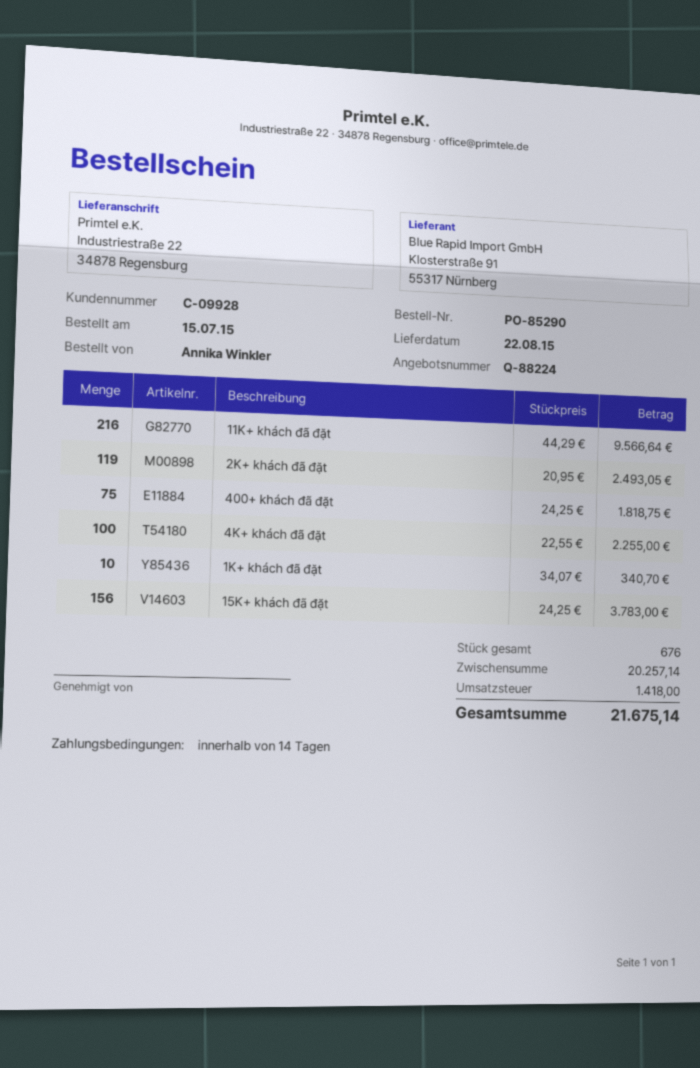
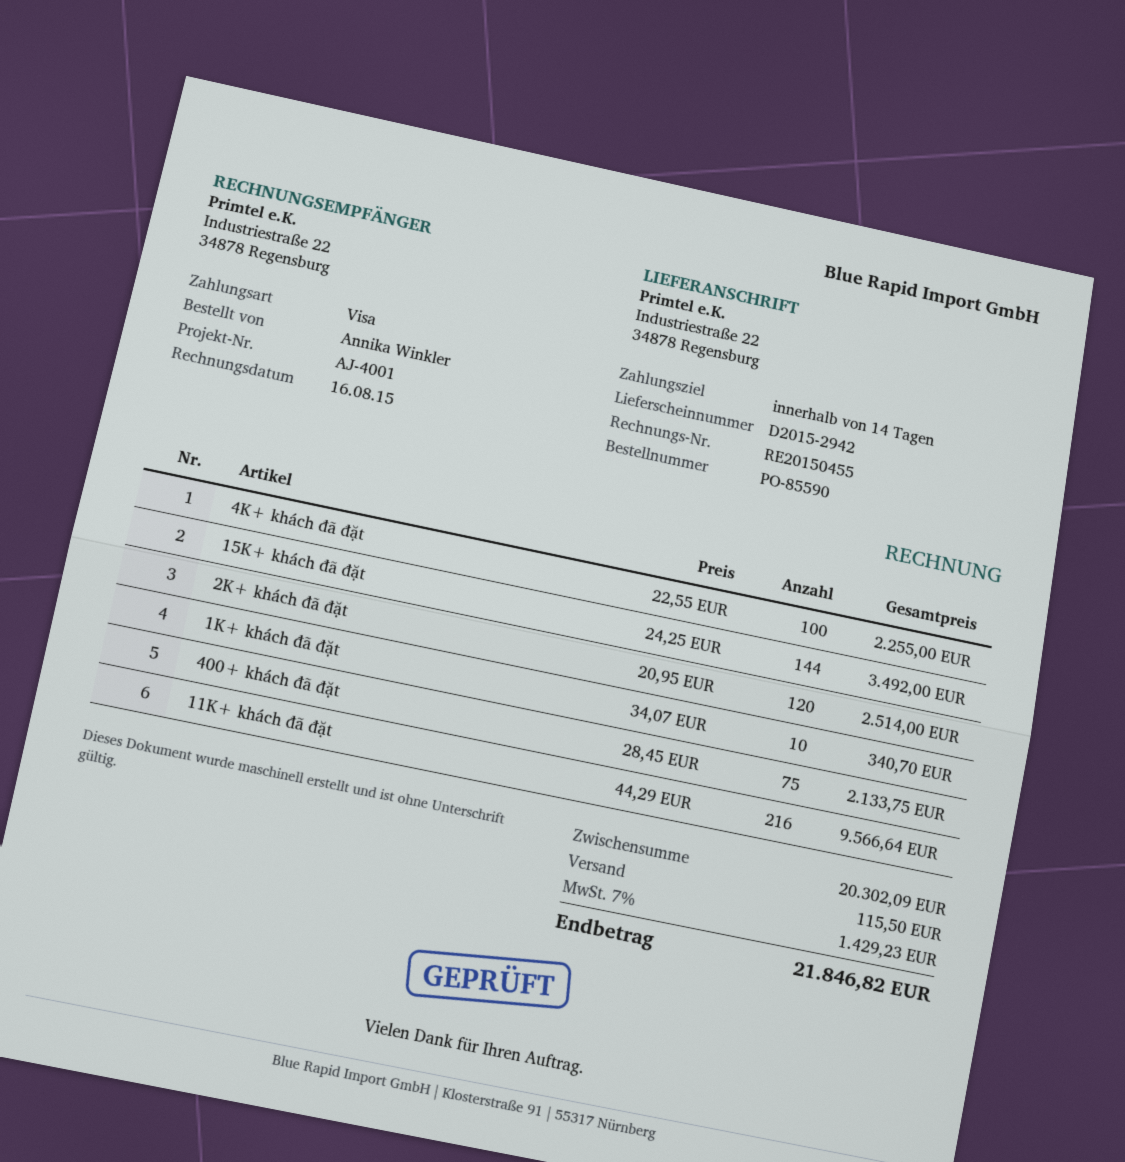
order number: PO-85290 -> PO-85590
2K+ khách đã đặt: 119 x 20.95 = 2493.05 -> 120 x 20.95 = 2514.00
400+ khách đã đặt: 75 x 24.25 = 1818.75 -> 75 x 28.45 = 2133.75
15K+ khách đã đặt: 156 x 24.25 = 3783.00 -> 144 x 24.25 = 3492.00
subtotal: 20257.14 -> 20302.09
shipping: none -> 115.50
tax: 1418.00 -> 1429.23
total: 21675.14 -> 21846.82

